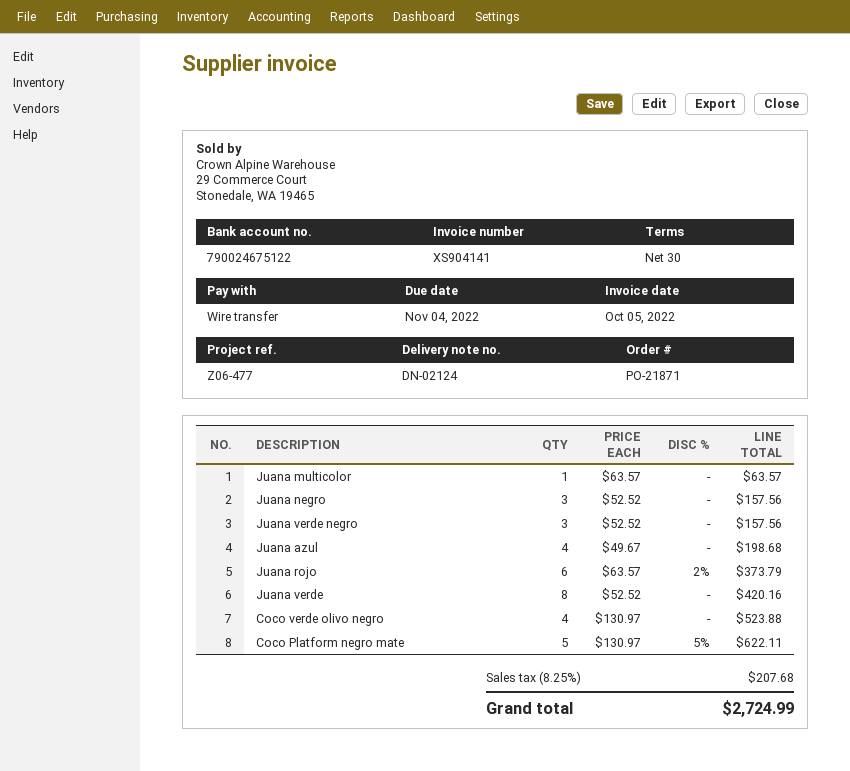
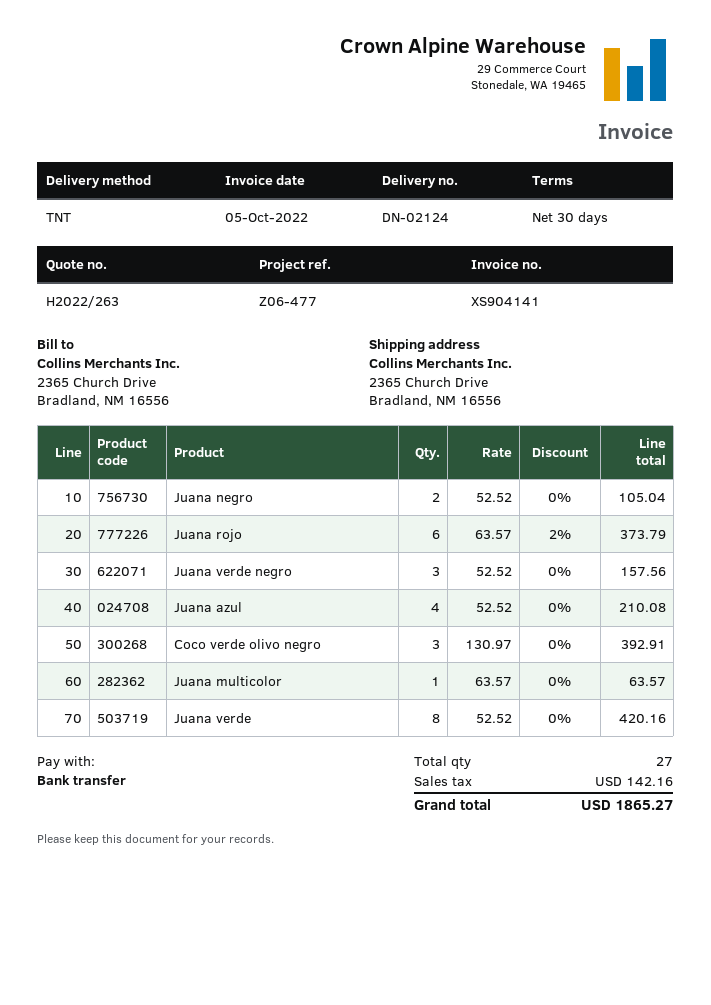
Juana negro: 3 x 52.52 = 157.56 -> 2 x 52.52 = 105.04
Juana azul: 4 x 49.67 = 198.68 -> 4 x 52.52 = 210.08
Coco verde olivo negro: 4 x 130.97 = 523.88 -> 3 x 130.97 = 392.91
Coco Platform negro mate: 5 x 130.97 - 5% = 622.11 -> none
tax: 207.68 -> 142.16
total: 2724.99 -> 1865.27

